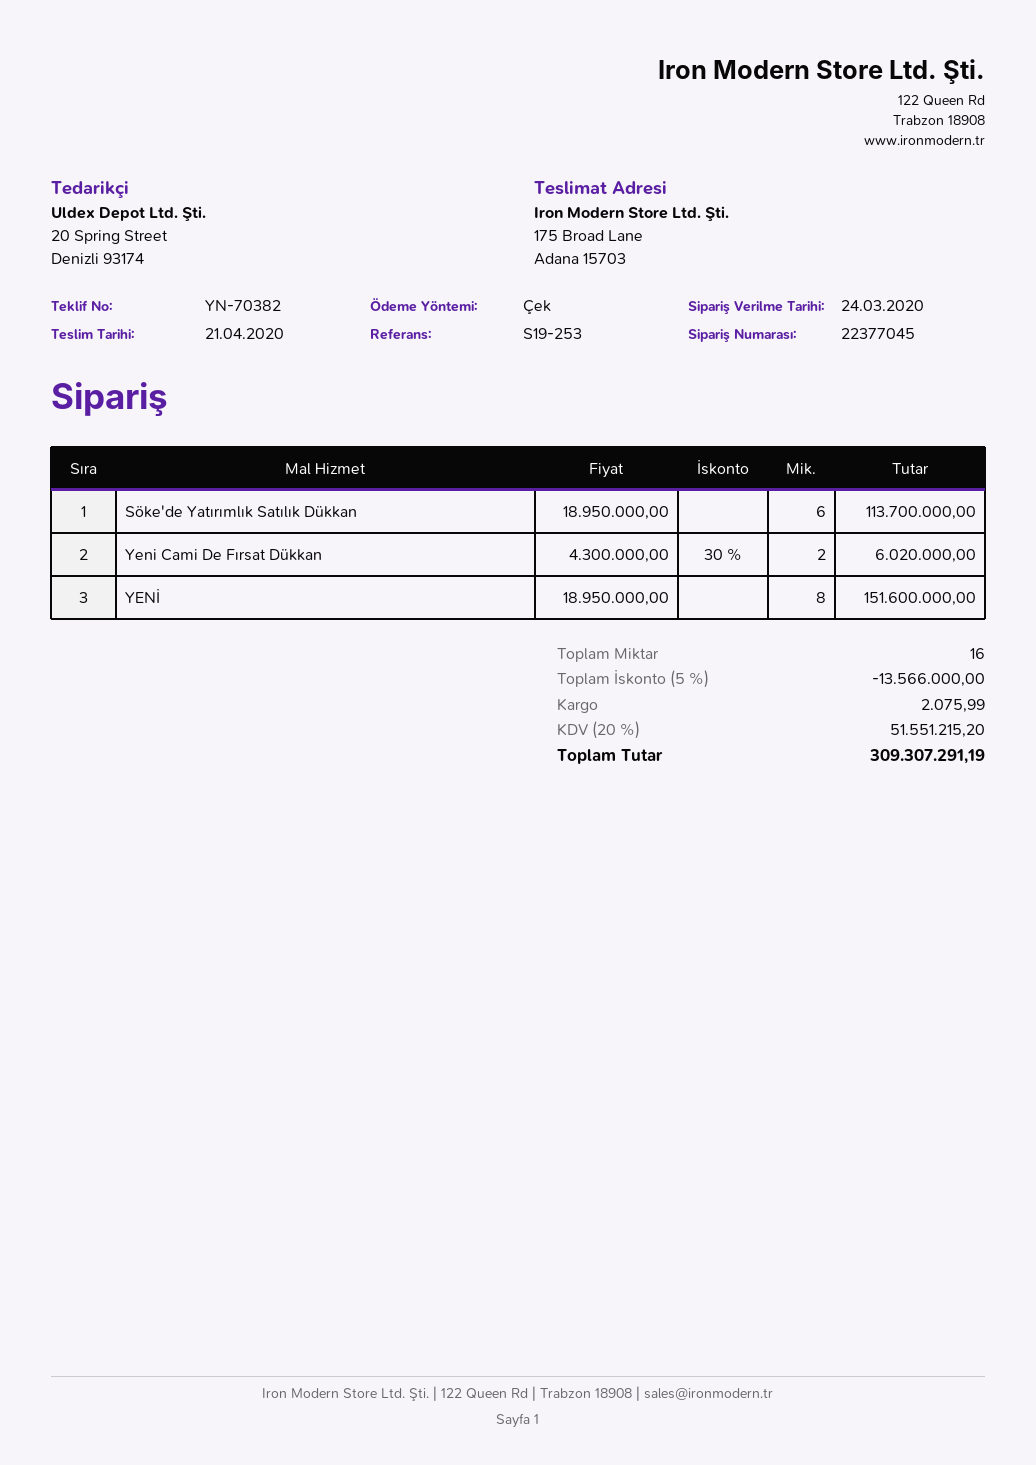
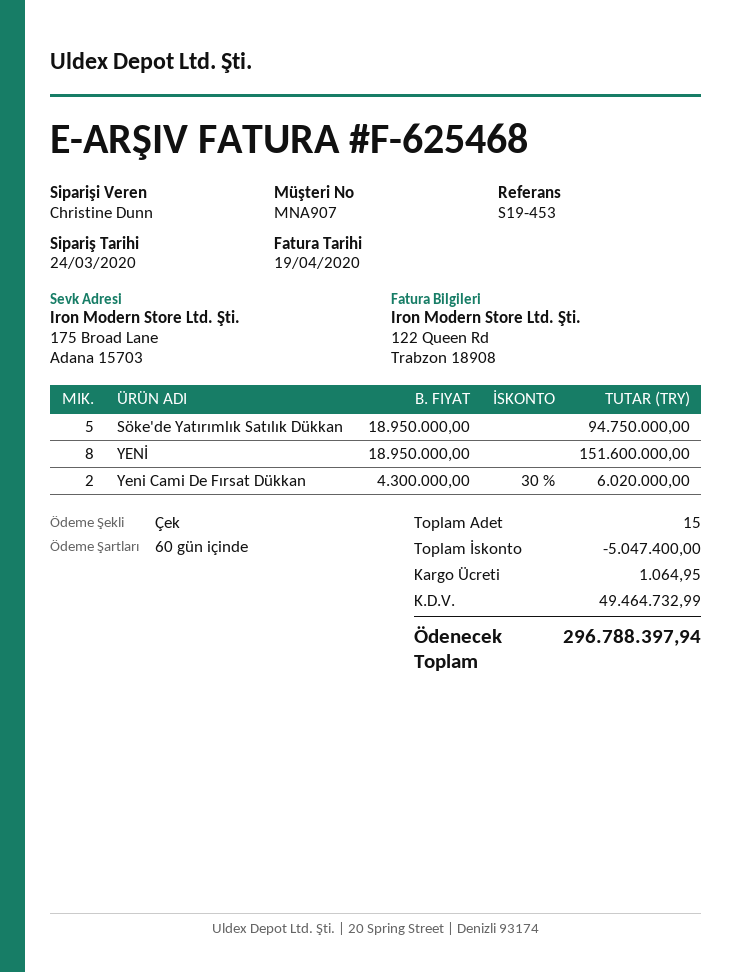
reference: S19-253 -> S19-453
Söke'de Yatırımlık Satılık Dükkan: 6 x 18950000.00 = 113700000.00 -> 5 x 18950000.00 = 94750000.00
total quantity: 16 -> 15
discount: 13566000.00 -> 5047400.00
shipping: 2075.99 -> 1064.95
tax: 51551215.20 -> 49464732.99
total: 309307291.19 -> 296788397.94

